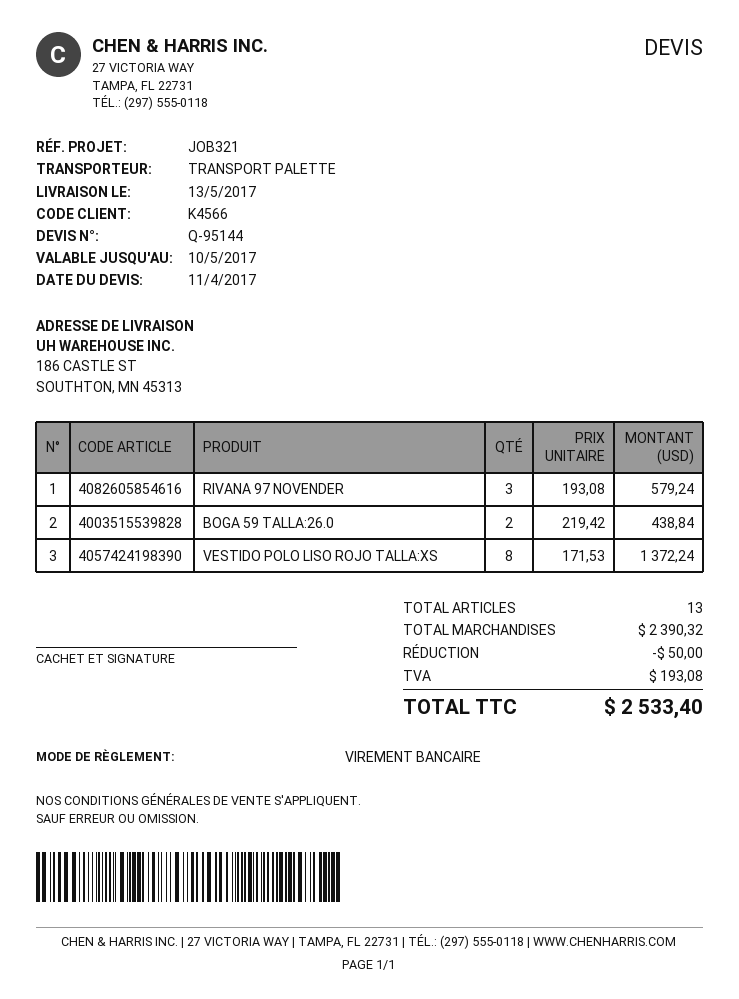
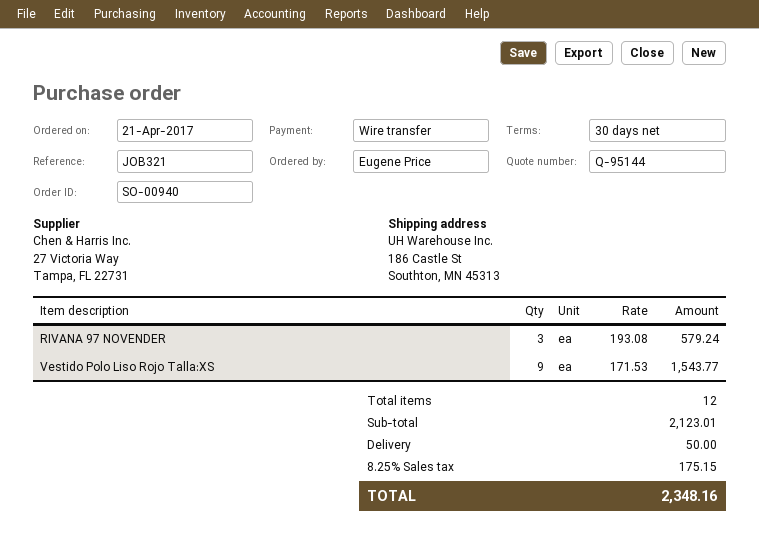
BOGA 59 TALLA:26.0: 2 x 219.42 = 438.84 -> none
VESTIDO POLO LISO ROJO TALLA:XS: 8 x 171.53 = 1372.24 -> 9 x 171.53 = 1543.77
total quantity: 13 -> 12
subtotal: 2390.32 -> 2123.01
discount: 50.00 -> none
shipping: none -> 50.00
tax: 193.08 -> 175.15
total: 2533.40 -> 2348.16

